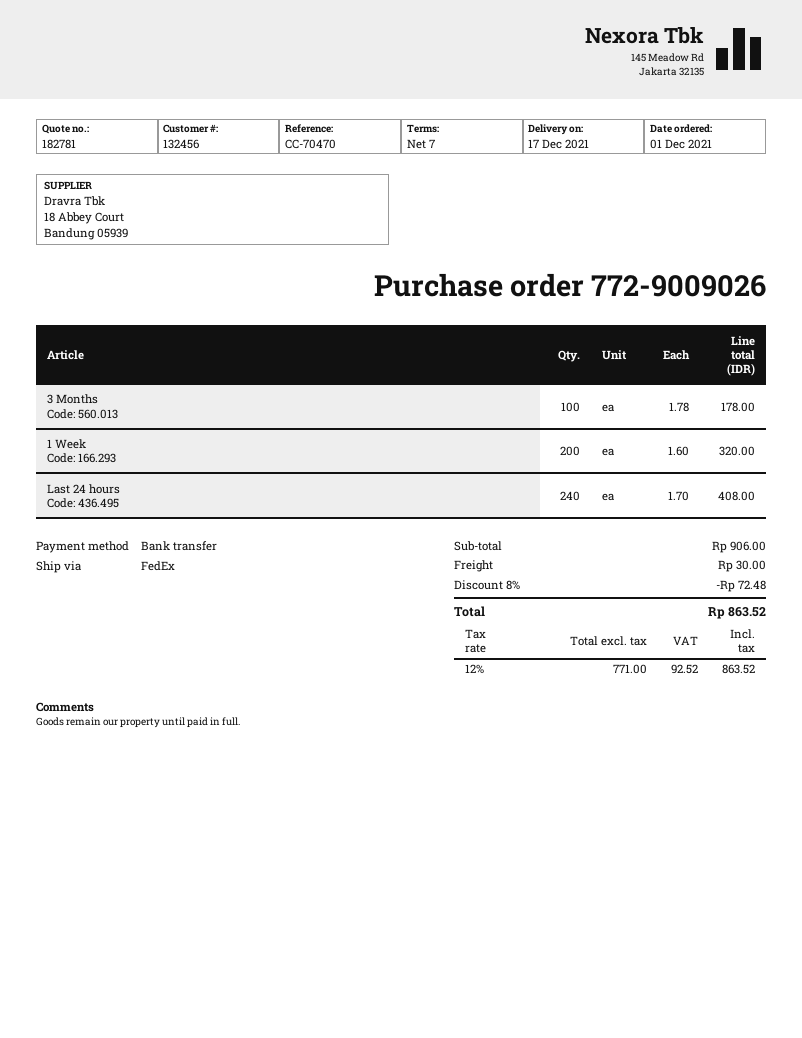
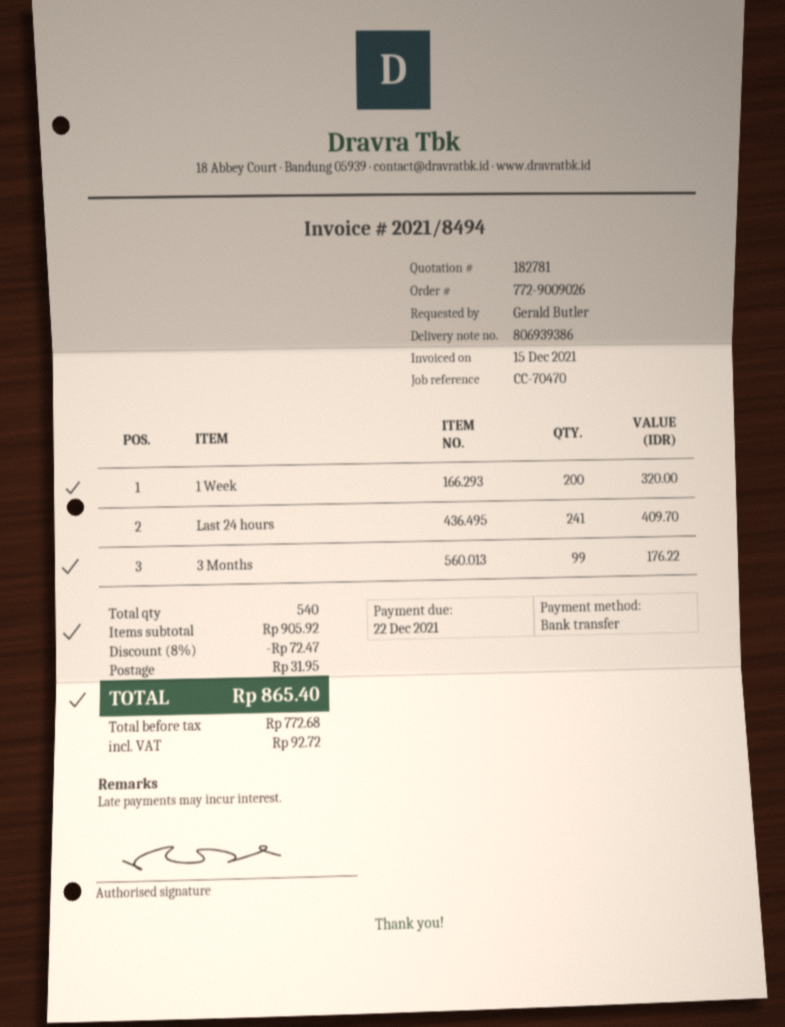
3 Months: 100 for 178.00 -> 99 for 176.22
Last 24 hours: 240 for 408.00 -> 241 for 409.70
subtotal: 906.00 -> 905.92
discount: 8% = 72.48 -> 8% = 72.47
shipping: 30.00 -> 31.95
net: 771.00 -> 772.68
tax: 92.52 -> 92.72
total: 863.52 -> 865.40

